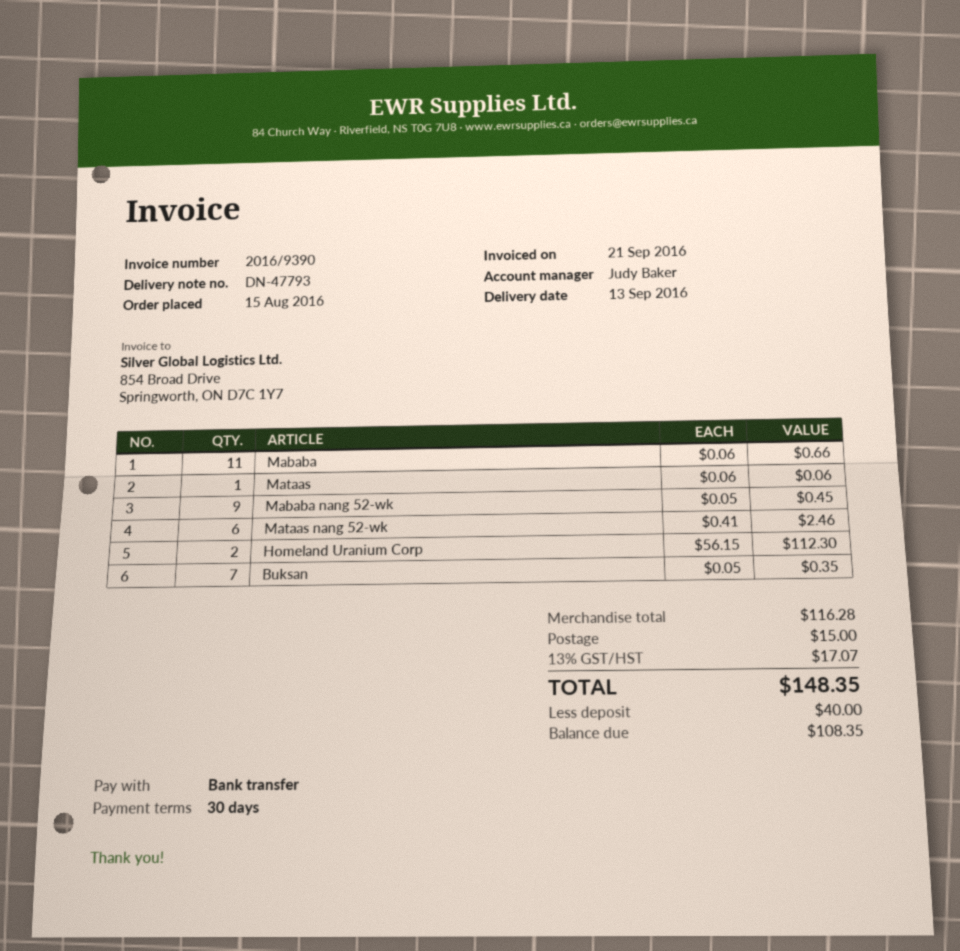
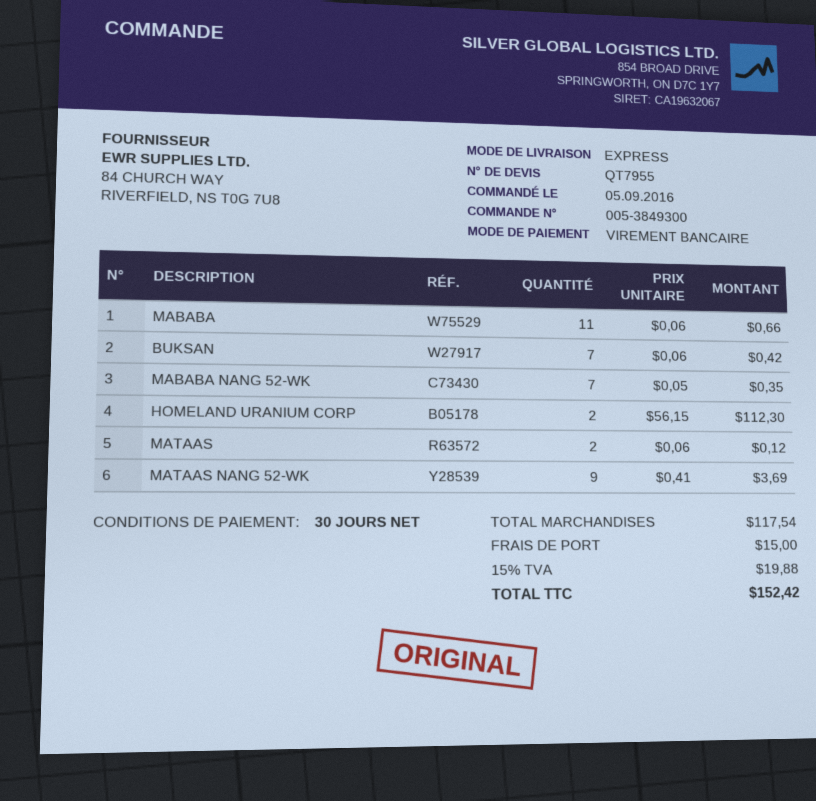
order date: 2016-08-15 -> 2016-09-05
Mataas: 1 x 0.06 = 0.06 -> 2 x 0.06 = 0.12
Mababa nang 52-wk: 9 x 0.05 = 0.45 -> 7 x 0.05 = 0.35
Mataas nang 52-wk: 6 x 0.41 = 2.46 -> 9 x 0.41 = 3.69
Buksan: 7 x 0.05 = 0.35 -> 7 x 0.06 = 0.42
subtotal: 116.28 -> 117.54
tax: 13% = 17.07 -> 15% = 19.88
total: 148.35 -> 152.42

